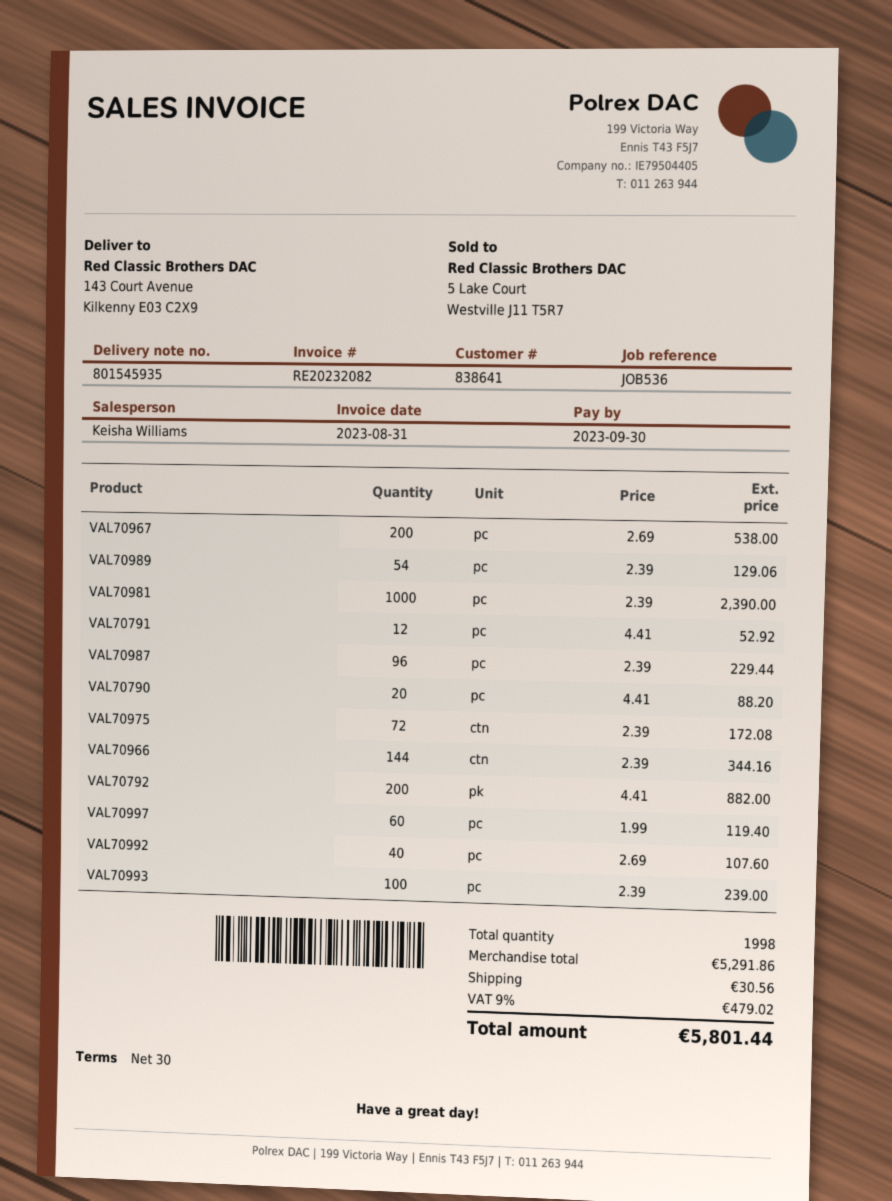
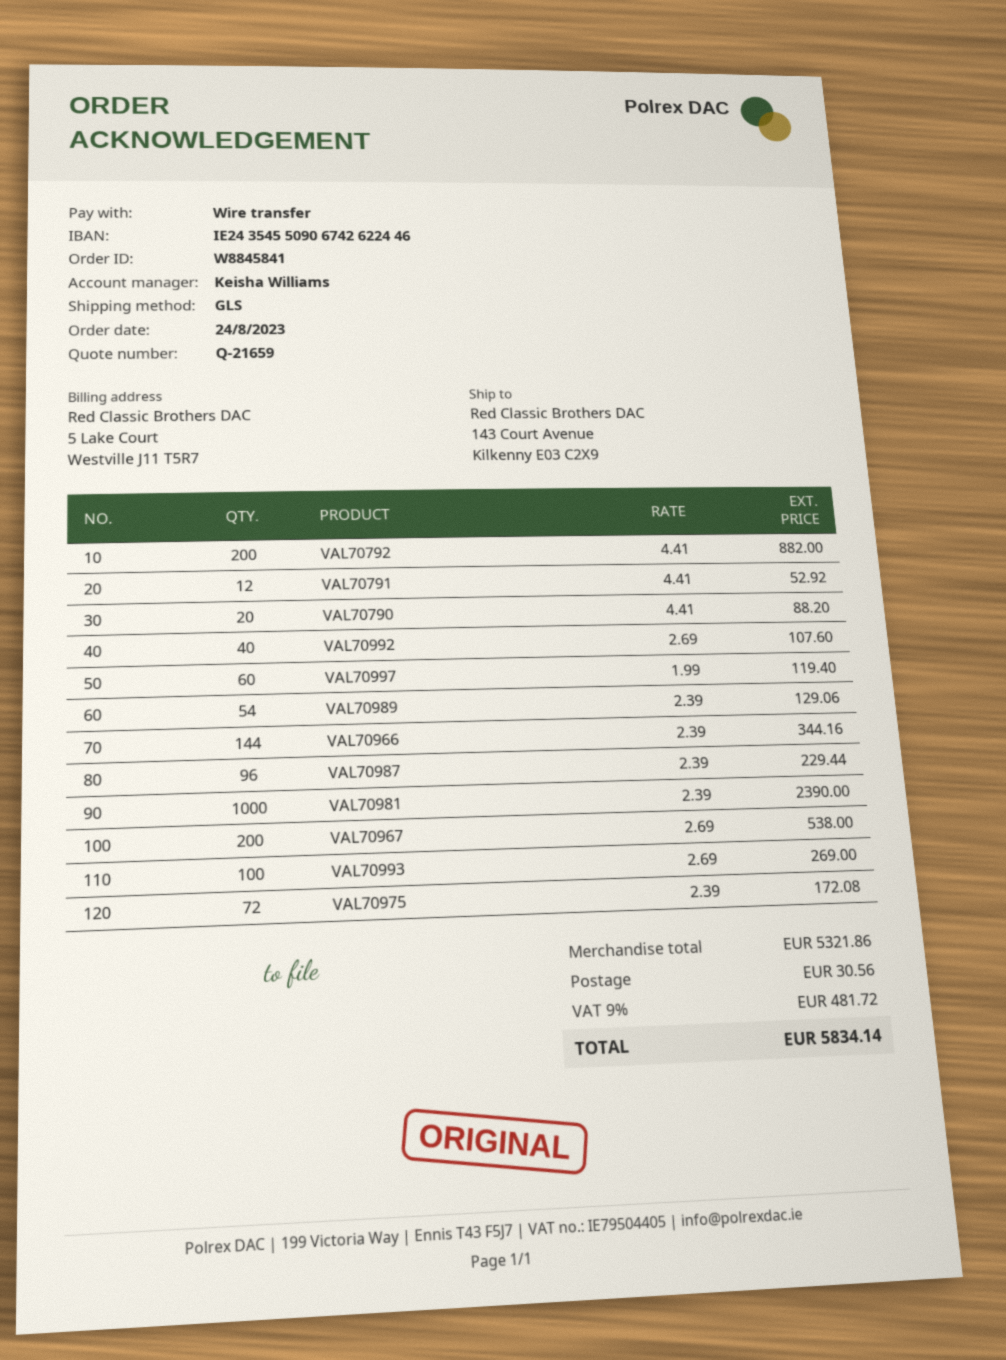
VAL70993: 100 x 2.39 = 239.00 -> 100 x 2.69 = 269.00
subtotal: 5291.86 -> 5321.86
tax: 9% = 479.02 -> 9% = 481.72
total: 5801.44 -> 5834.14

